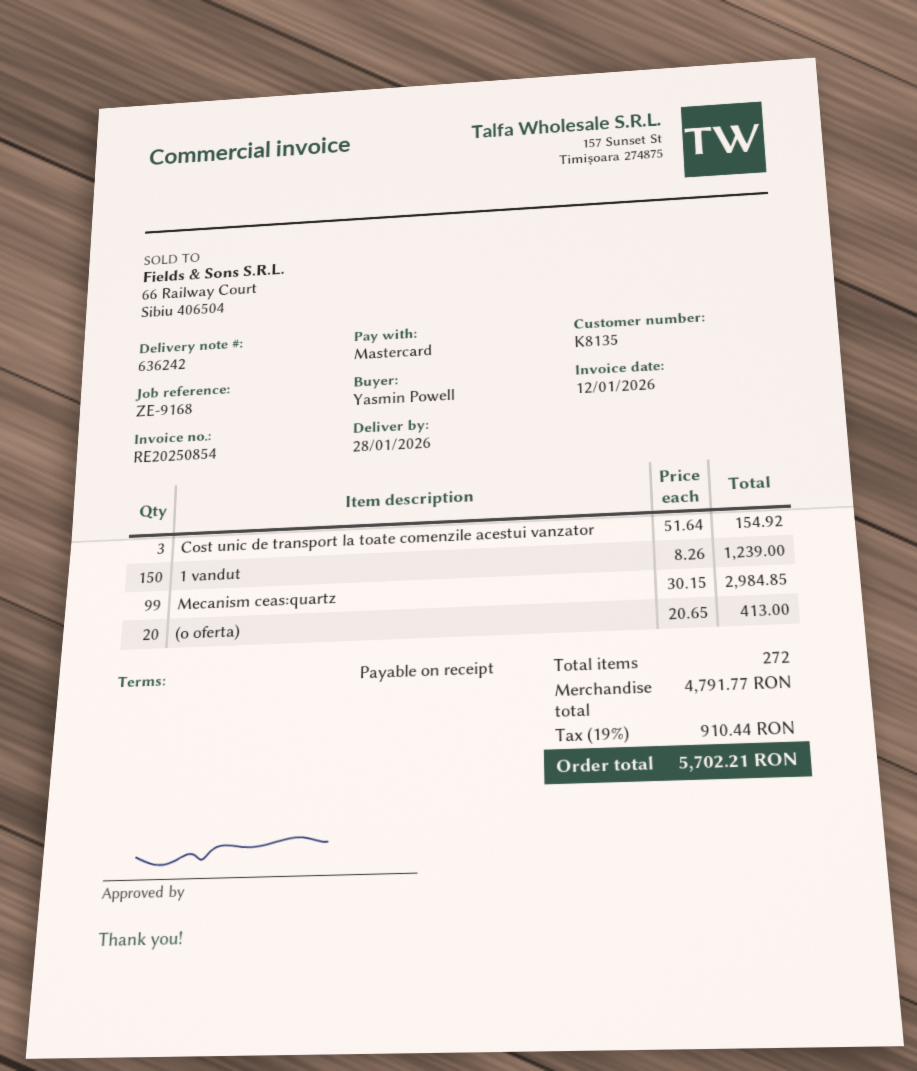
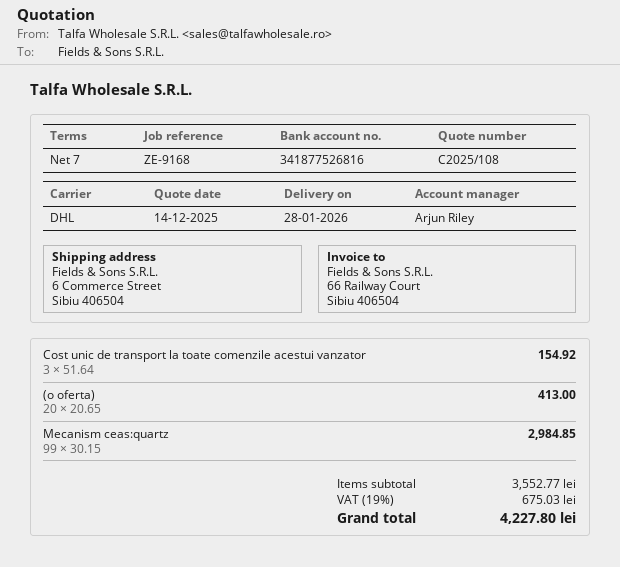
payment terms: on receipt -> 7 days
1 vandut: 150 x 8.26 = 1239.00 -> none
subtotal: 4791.77 -> 3552.77
tax: 19% = 910.44 -> 19% = 675.03
total: 5702.21 -> 4227.80

